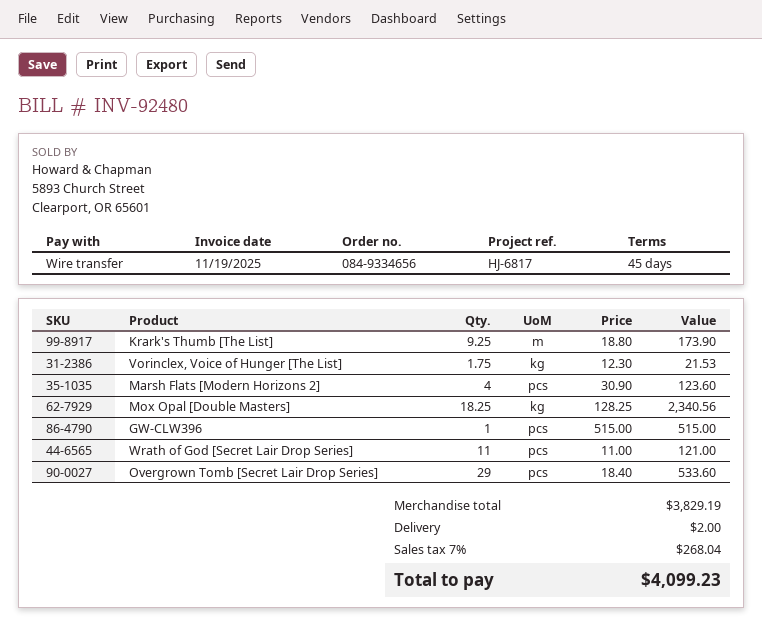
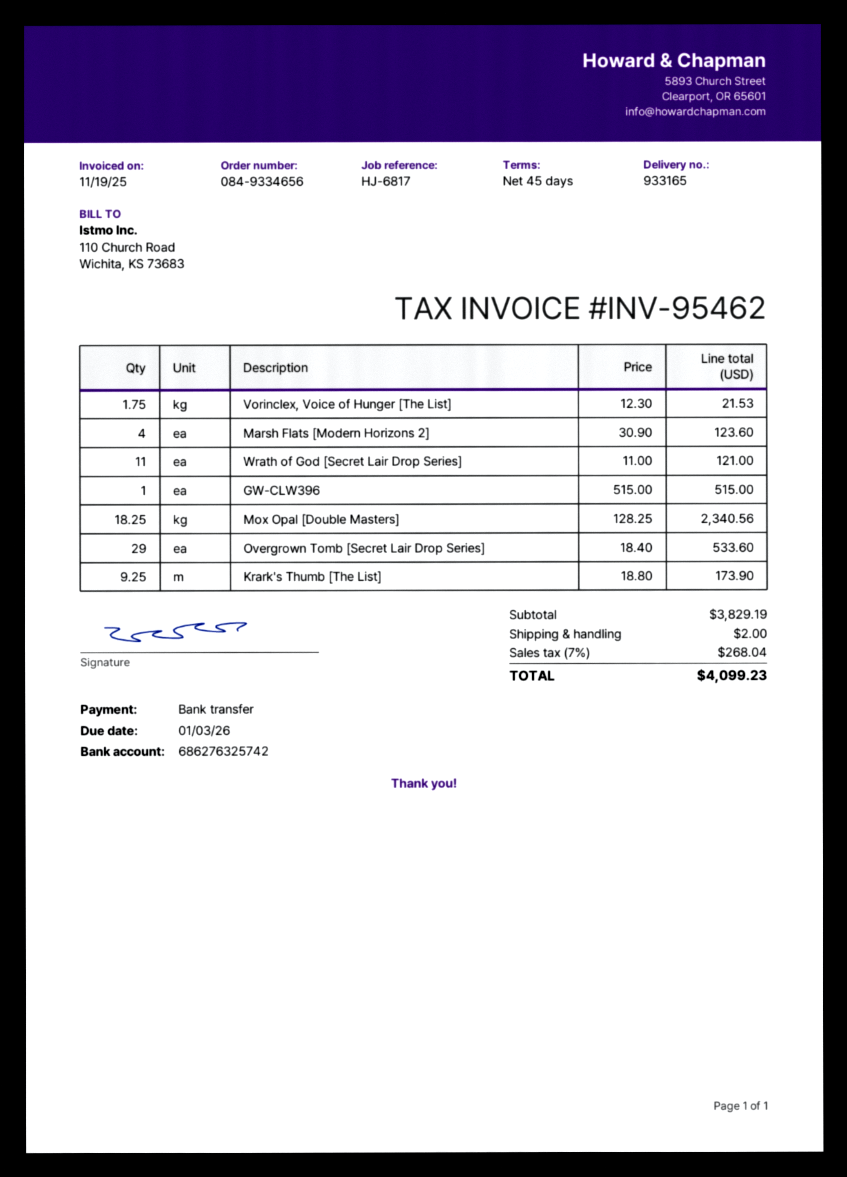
invoice number: INV-92480 -> INV-95462

